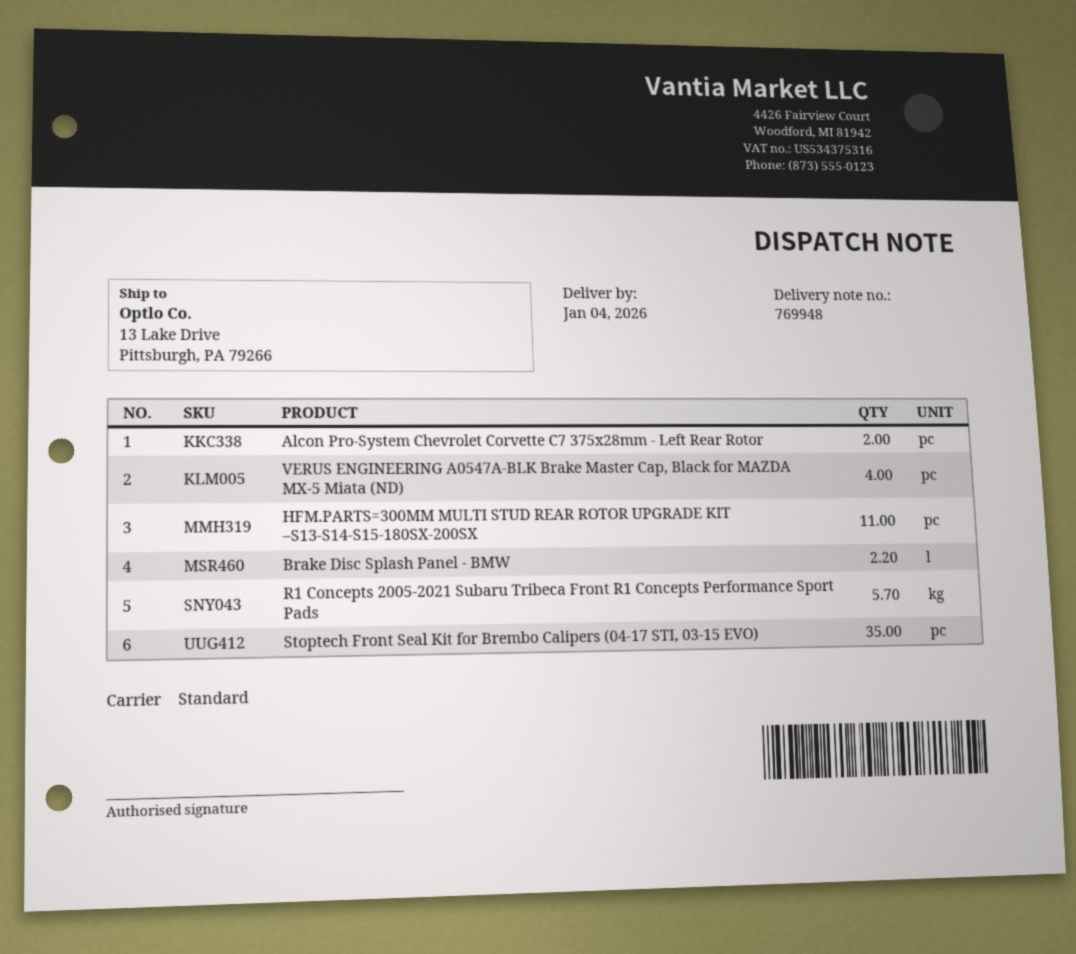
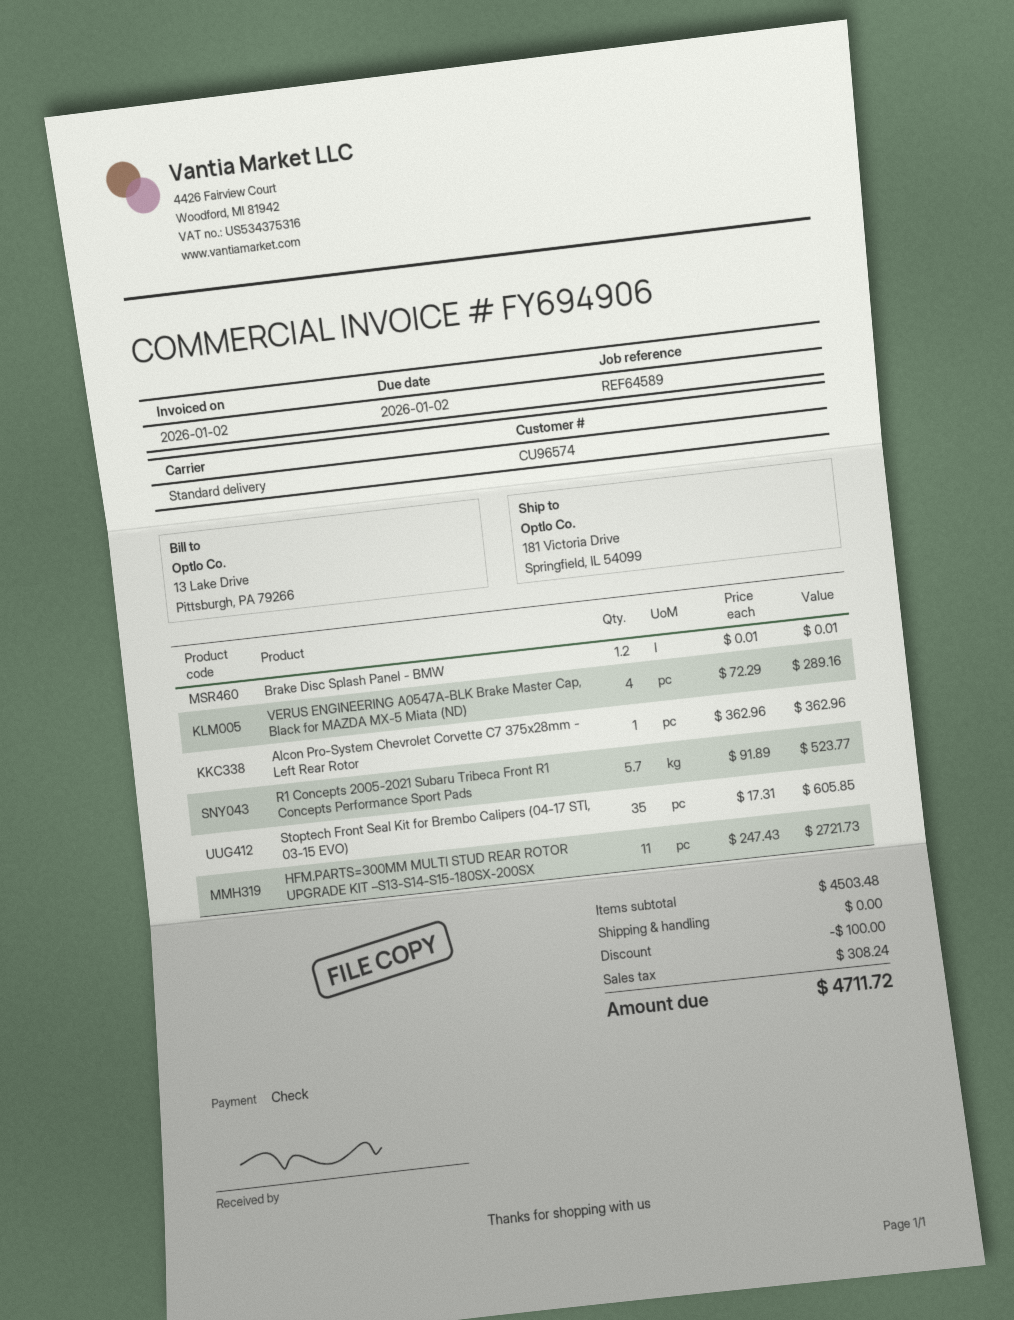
ship to: 13 Lake Drive, Pittsburgh, PA 79266 -> 181 Victoria Drive, Springfield, IL 54099
Alcon Pro-System Chevrolet Corvette C7 375x28mm - Left Rear Rotor: 2 -> 1
Brake Disc Splash Panel - BMW: 2.2 -> 1.2

